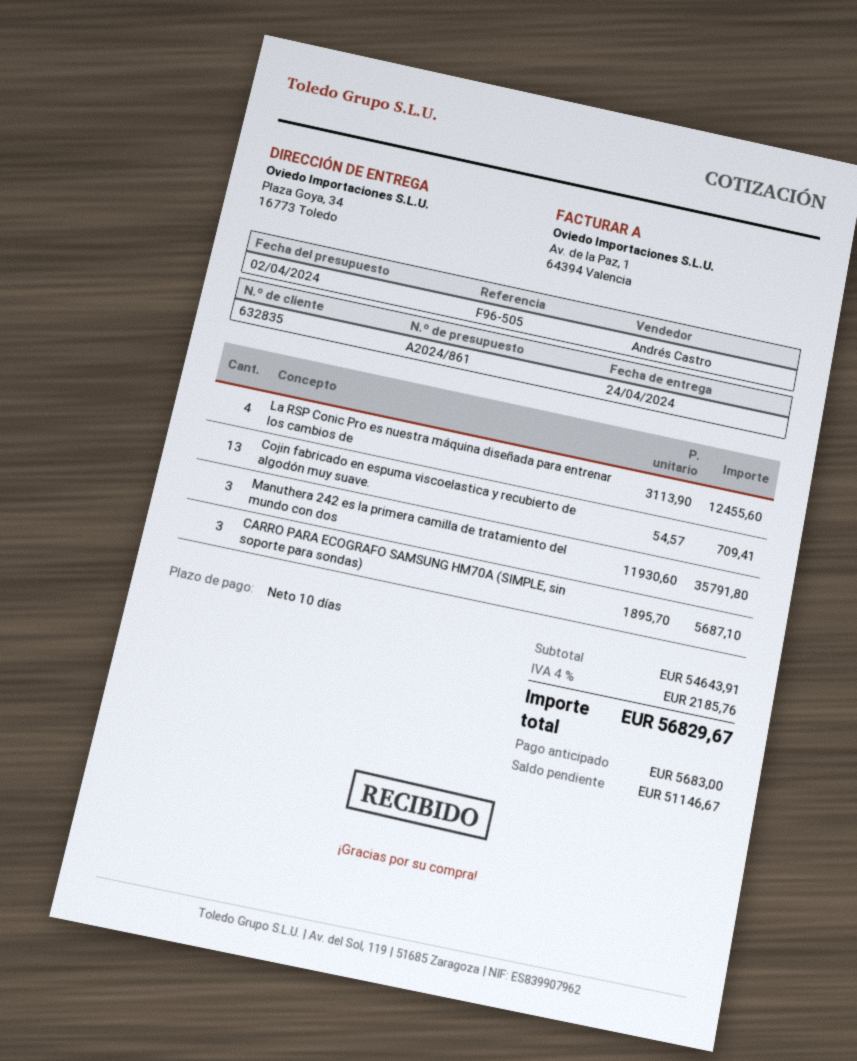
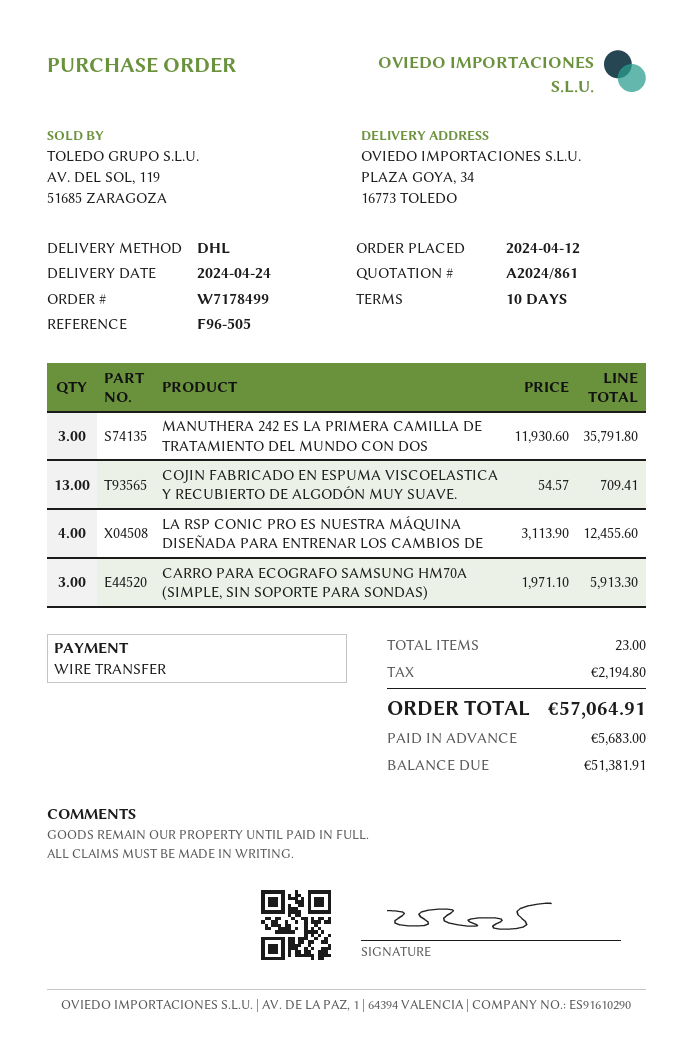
CARRO PARA ECOGRAFO SAMSUNG HM70A (SIMPLE, sin soporte para sondas): 3 x 1895.70 = 5687.10 -> 3 x 1971.10 = 5913.30
tax: 2185.76 -> 2194.80
total: 56829.67 -> 57064.91
balance: 51146.67 -> 51381.91

